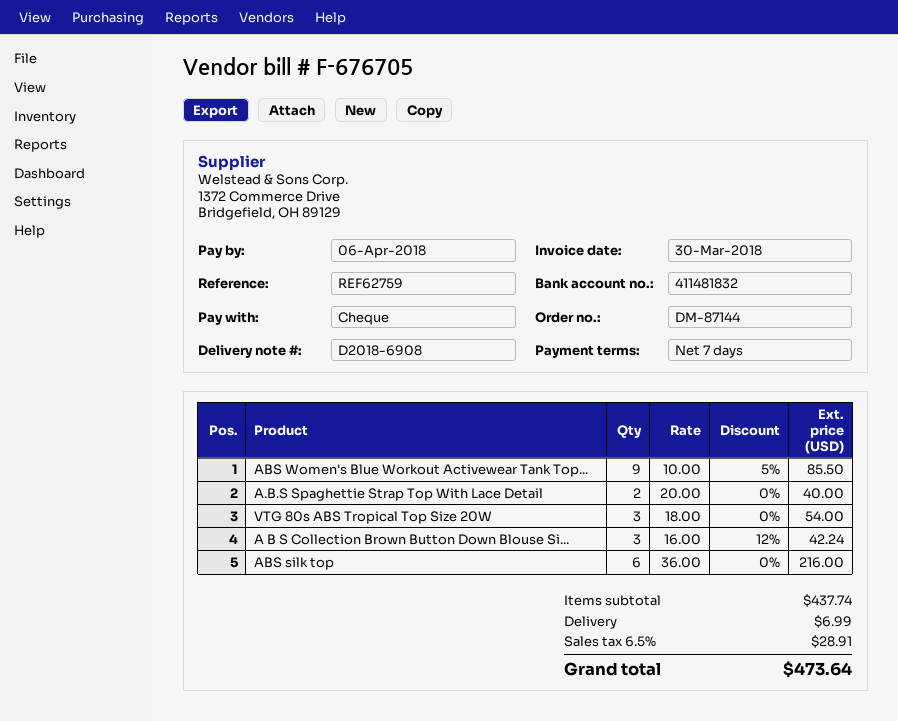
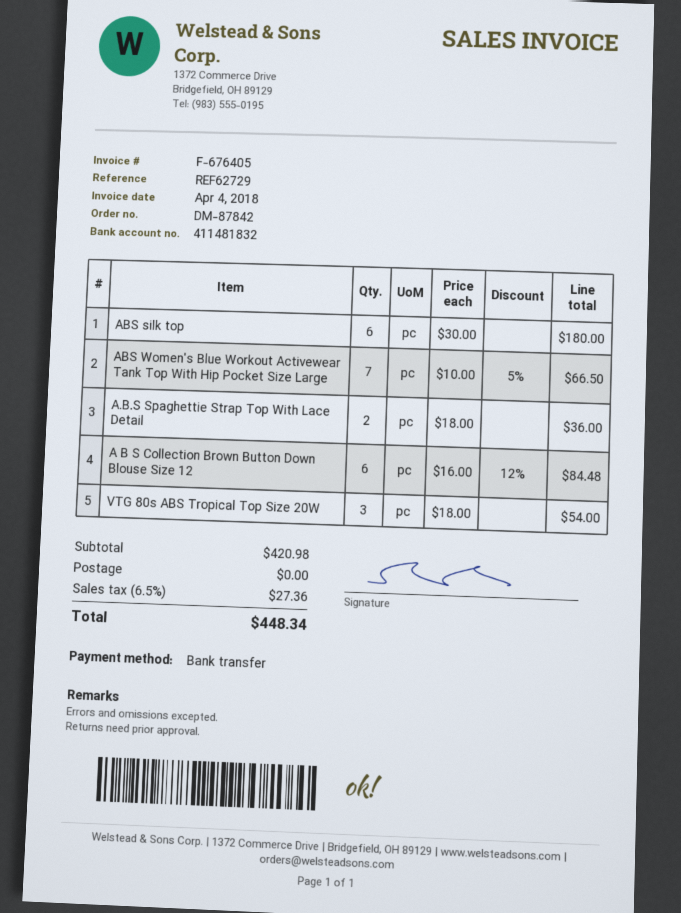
order number: DM-87144 -> DM-87842
invoice number: F-676705 -> F-676405
invoice date: 2018-03-30 -> 2018-04-04
reference: REF62759 -> REF62729
payment method: cheque -> bank transfer
ABS Women's Blue Workout Activewear Tank Top...: 9 x 10.00 - 5% = 85.50 -> 7 x 10.00 - 5% = 66.50
A.B.S Spaghettie Strap Top With Lace Detail: 2 x 20.00 = 40.00 -> 2 x 18.00 = 36.00
A B S Collection Brown Button Down Blouse Si...: 3 x 16.00 - 12% = 42.24 -> 6 x 16.00 - 12% = 84.48
ABS silk top: 6 x 36.00 = 216.00 -> 6 x 30.00 = 180.00
subtotal: 437.74 -> 420.98
shipping: 6.99 -> 0.00
tax: 6.5% = 28.91 -> 6.5% = 27.36
total: 473.64 -> 448.34

